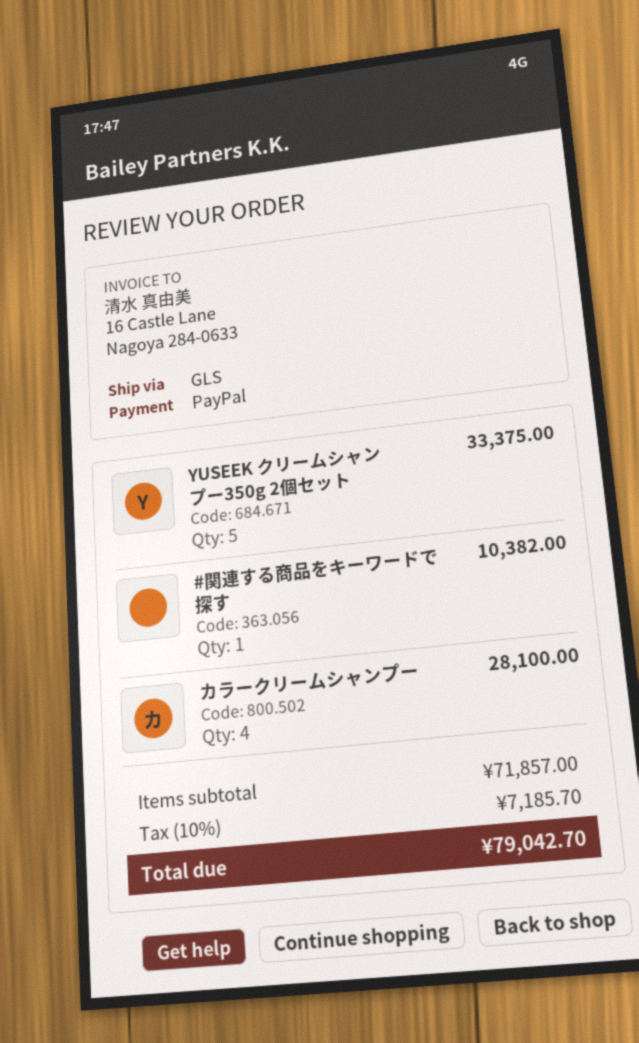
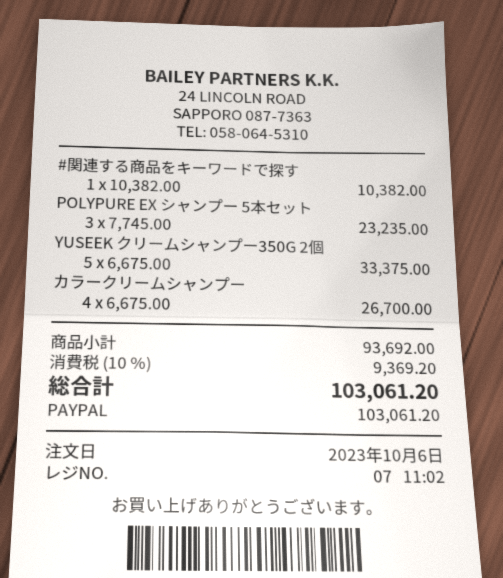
カラークリームシャンプー: 4 for 28100.00 -> 4 for 26700.00
POLYPURE EX シャンプー 5本セット: none -> 3 for 23235.00
subtotal: 71857.00 -> 93692.00
tax: 10% = 7185.70 -> 10% = 9369.20
total: 79042.70 -> 103061.20

